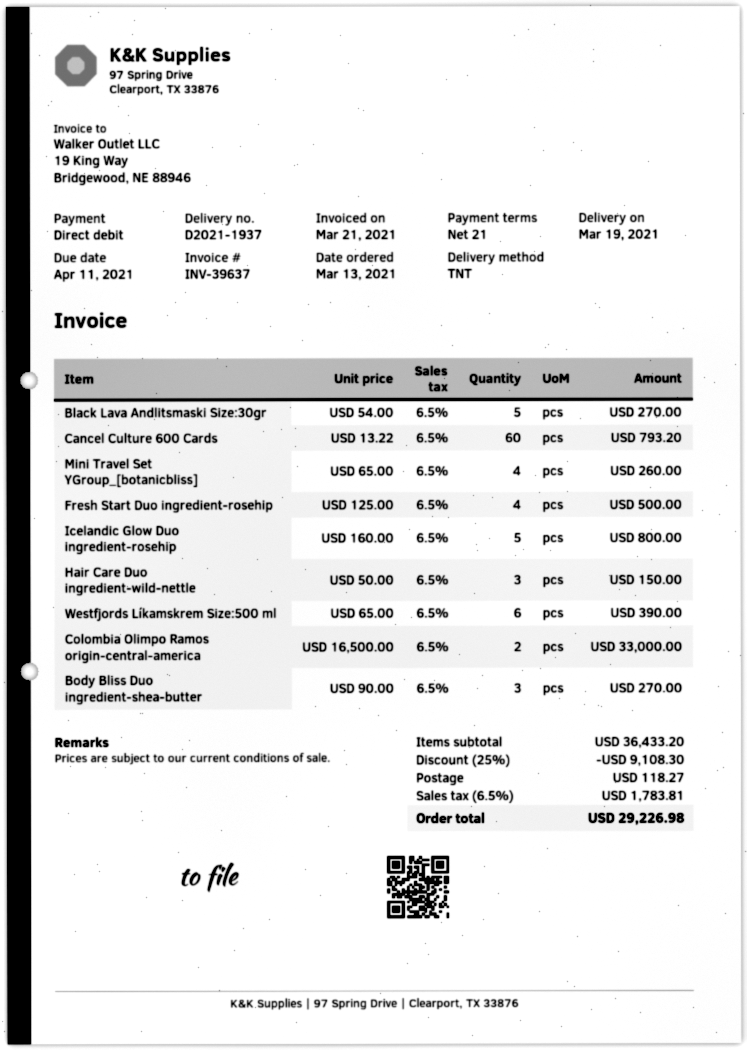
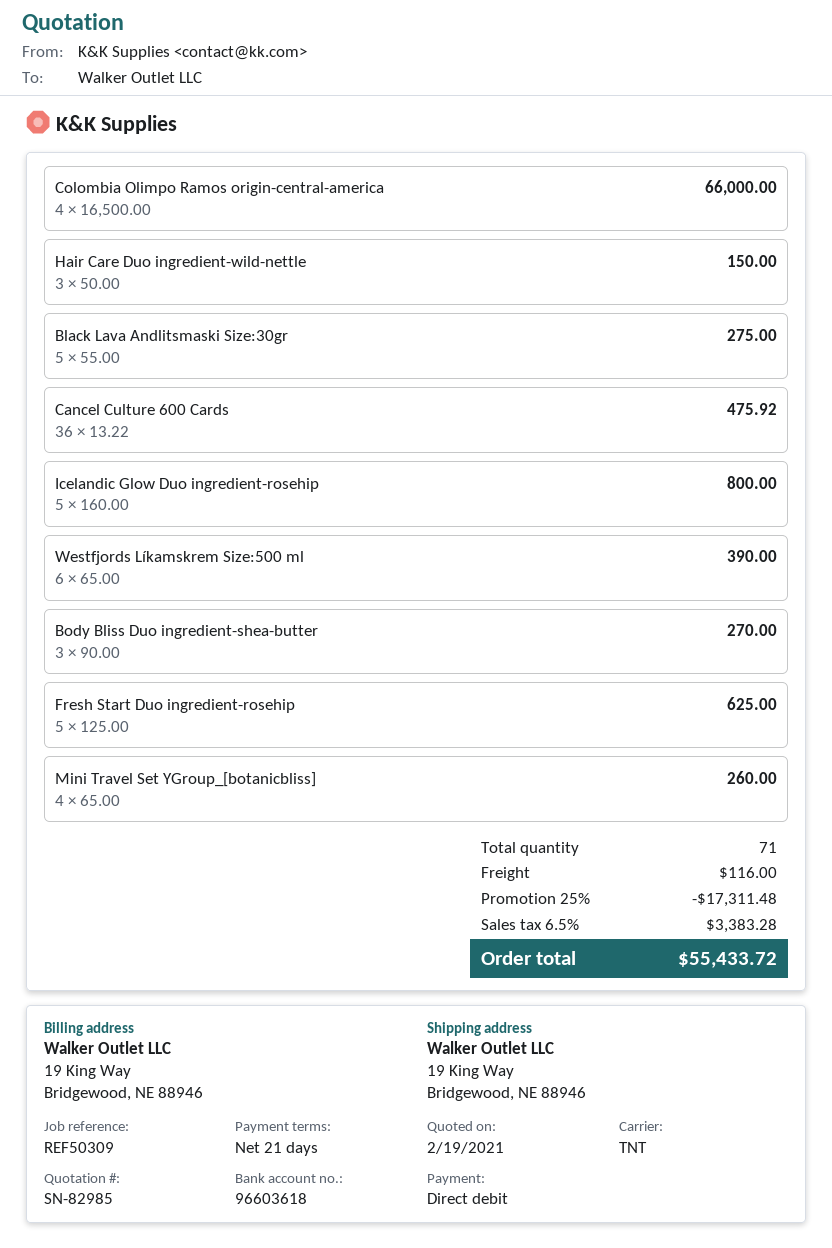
Black Lava Andlitsmaski Size:30gr: 5 x 54.00 = 270.00 -> 5 x 55.00 = 275.00
Cancel Culture 600 Cards: 60 x 13.22 = 793.20 -> 36 x 13.22 = 475.92
Fresh Start Duo ingredient-rosehip: 4 x 125.00 = 500.00 -> 5 x 125.00 = 625.00
Colombia Olimpo Ramos origin-central-america: 2 x 16500.00 = 33000.00 -> 4 x 16500.00 = 66000.00
discount: 25% = 9108.30 -> 25% = 17311.48
shipping: 118.27 -> 116.00
tax: 6.5% = 1783.81 -> 6.5% = 3383.28
total: 29226.98 -> 55433.72

